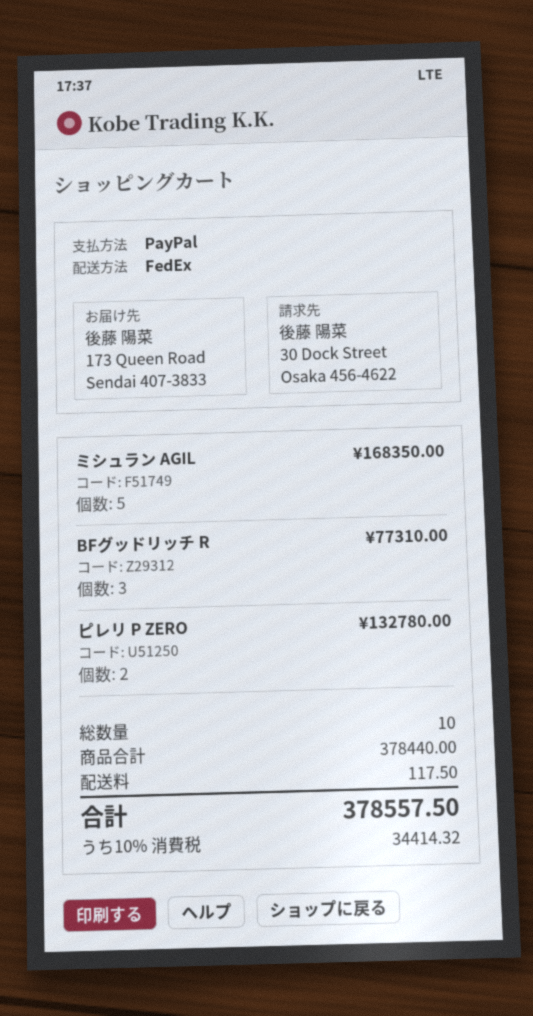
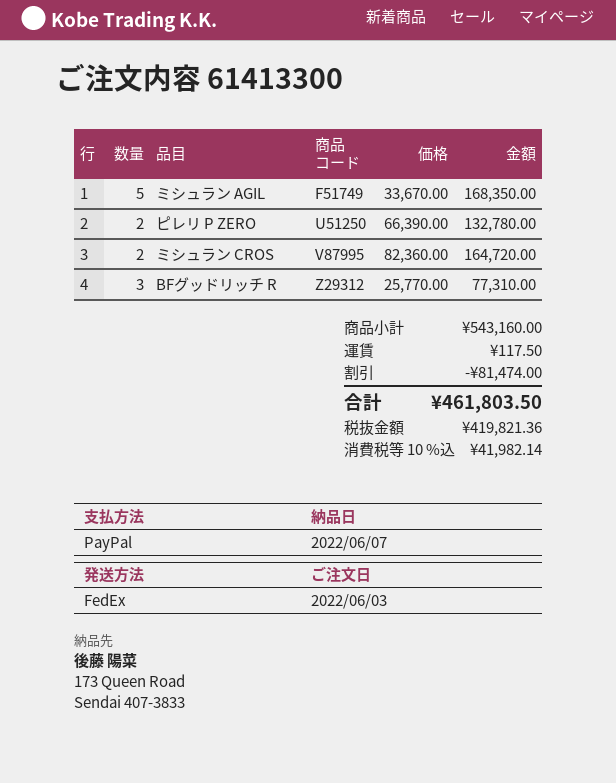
ミシュラン CROS: none -> 2 for 164720.00
subtotal: 378440.00 -> 543160.00
discount: none -> 81474.00
tax: 10% = 34414.32 -> 10% = 41982.14
total: 378557.50 -> 461803.50

